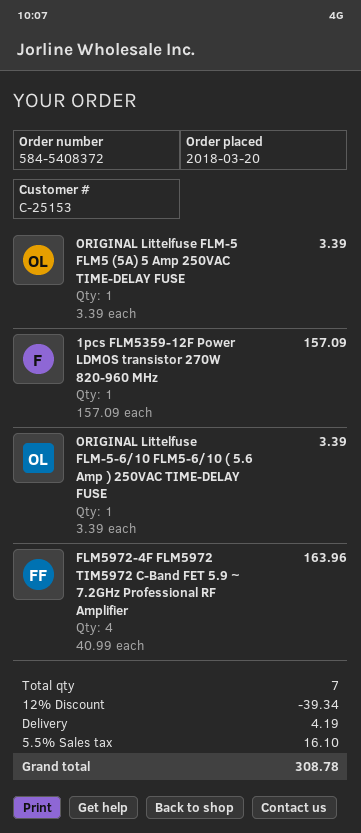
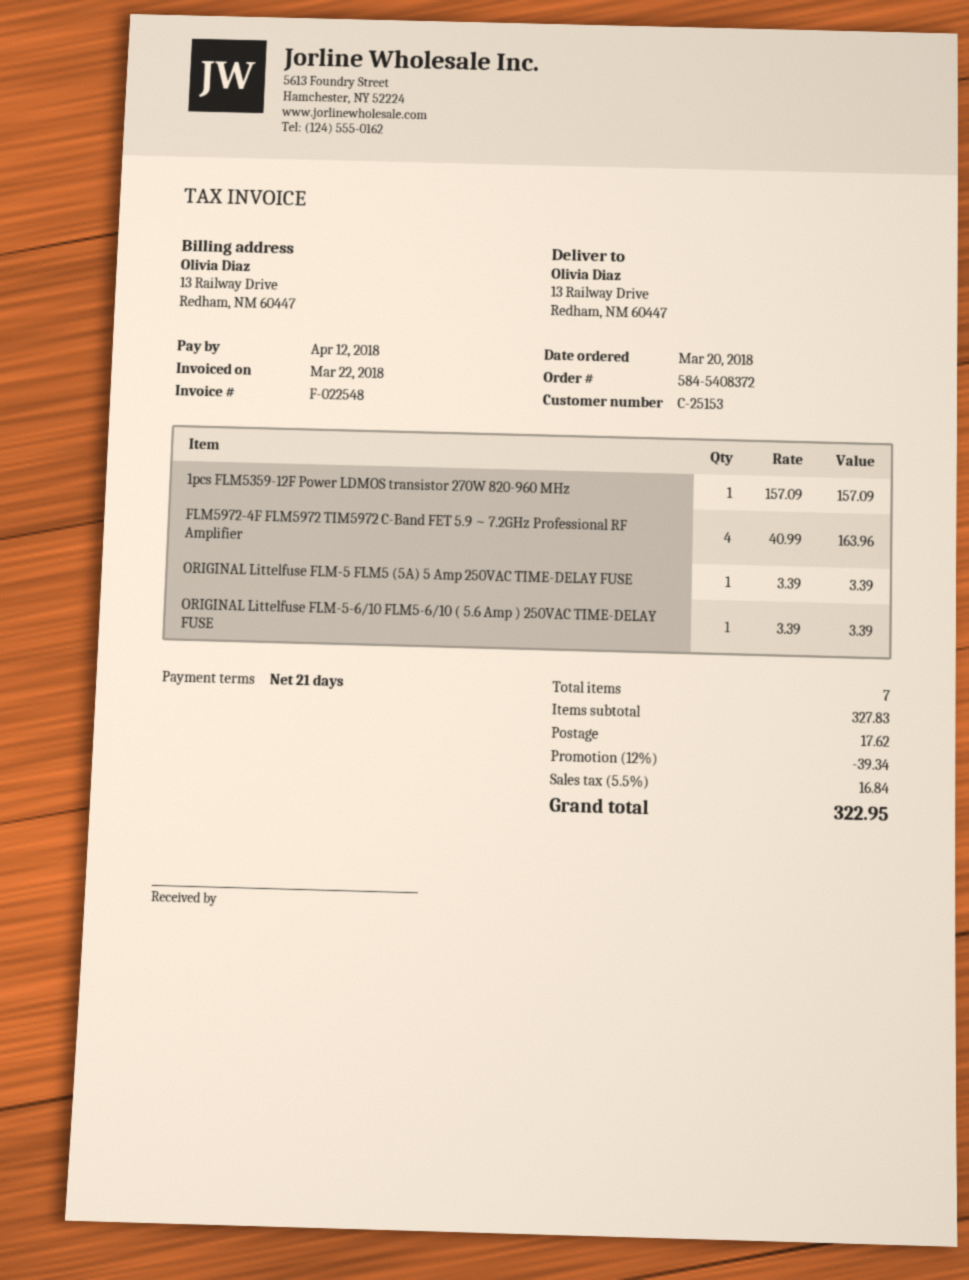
shipping: 4.19 -> 17.62
tax: 5.5% = 16.10 -> 5.5% = 16.84
total: 308.78 -> 322.95

